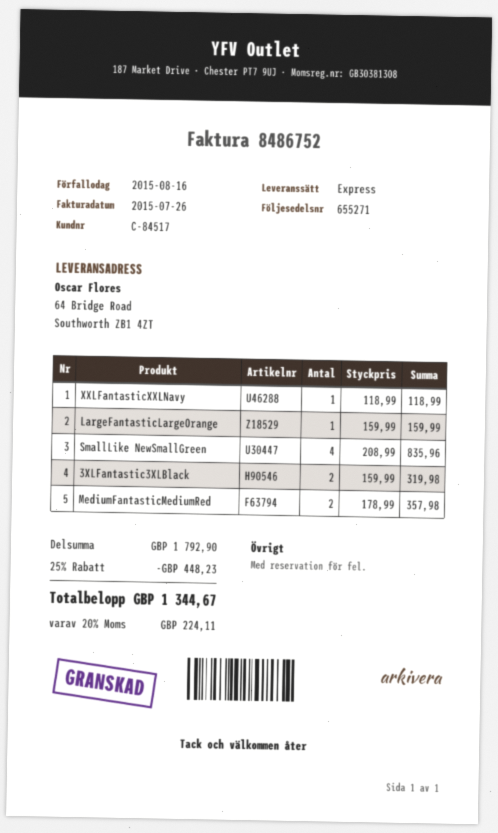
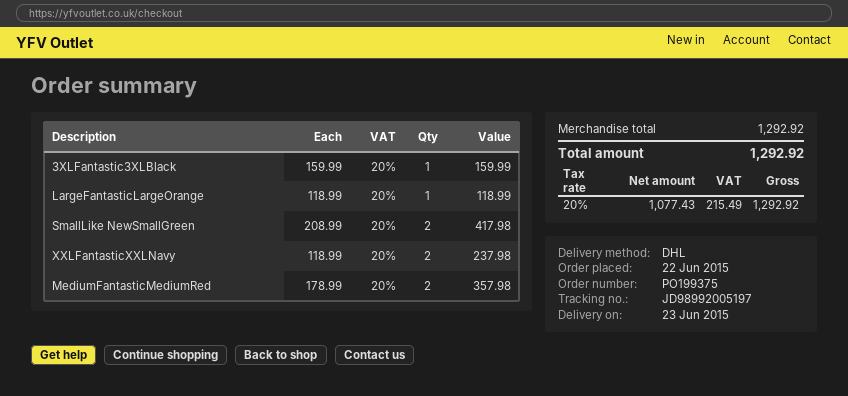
shipping method: express -> DHL
XXLFantasticXXLNavy: 1 x 118.99 = 118.99 -> 2 x 118.99 = 237.98
LargeFantasticLargeOrange: 1 x 159.99 = 159.99 -> 1 x 118.99 = 118.99
SmallLike NewSmallGreen: 4 x 208.99 = 835.96 -> 2 x 208.99 = 417.98
3XLFantastic3XLBlack: 2 x 159.99 = 319.98 -> 1 x 159.99 = 159.99
subtotal: 1792.90 -> 1292.92
discount: 25% = 448.23 -> none
tax: 20% = 224.11 -> 20% = 215.49
total: 1344.67 -> 1292.92

